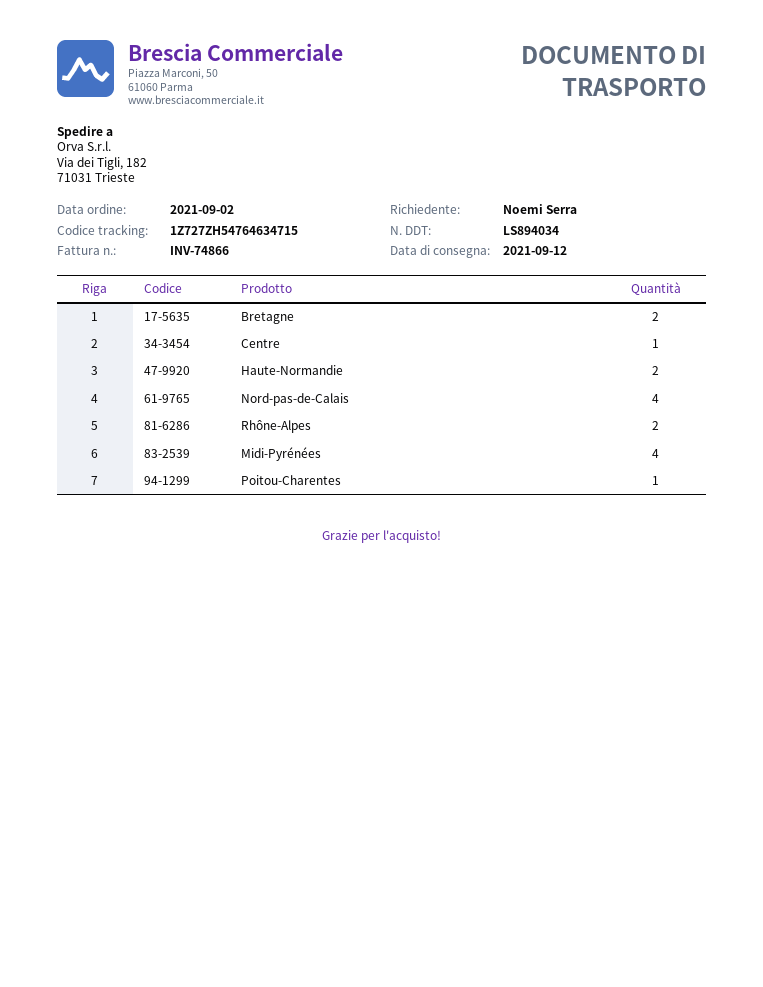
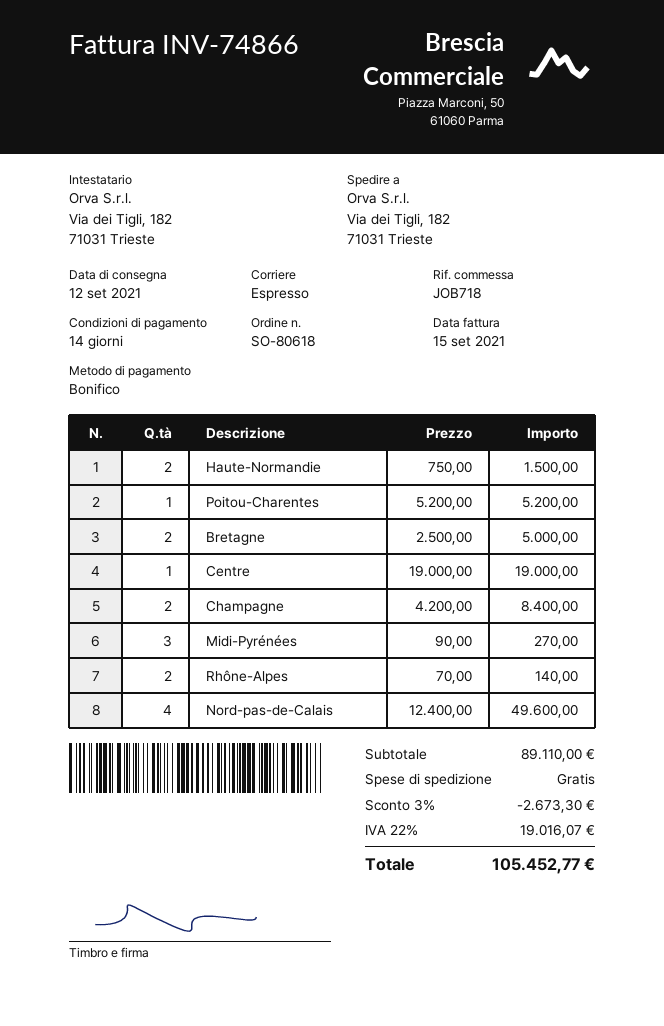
Midi-Pyrénées: 4 -> 3
Champagne: none -> 2

